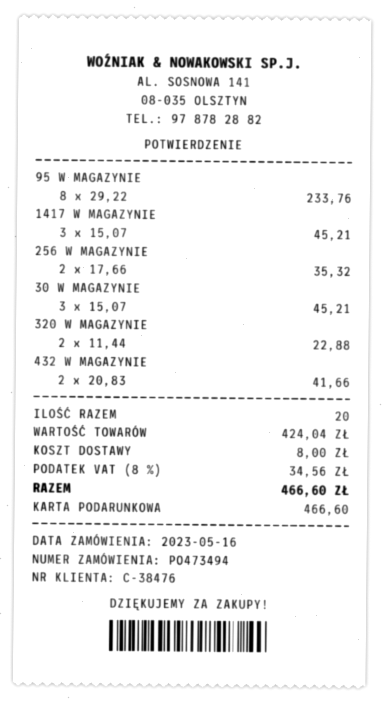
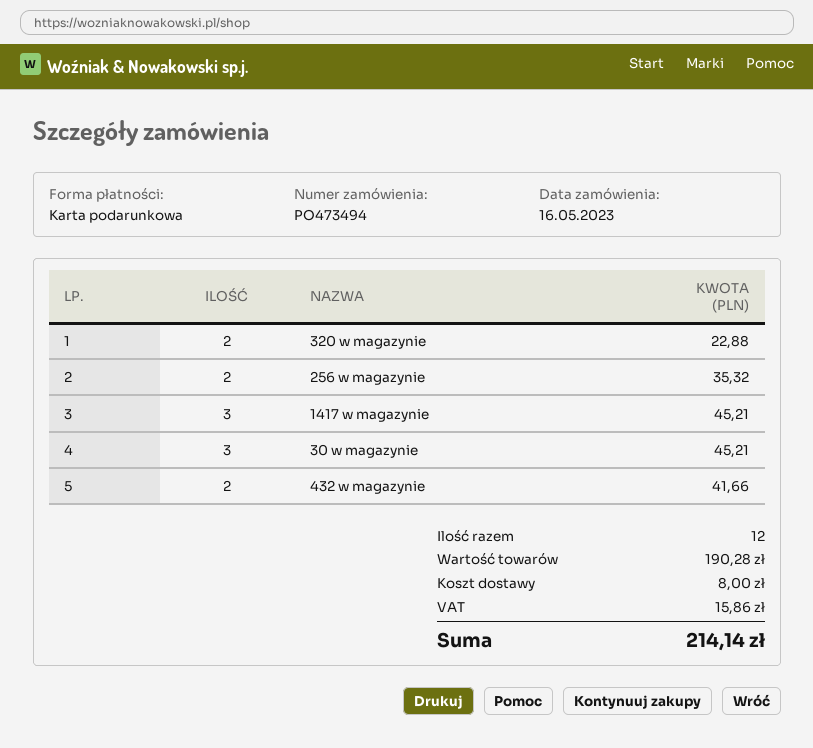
95 W MAGAZYNIE: 8 for 233.76 -> none
total quantity: 20 -> 12
subtotal: 424.04 -> 190.28
tax: 34.56 -> 15.86
total: 466.60 -> 214.14

